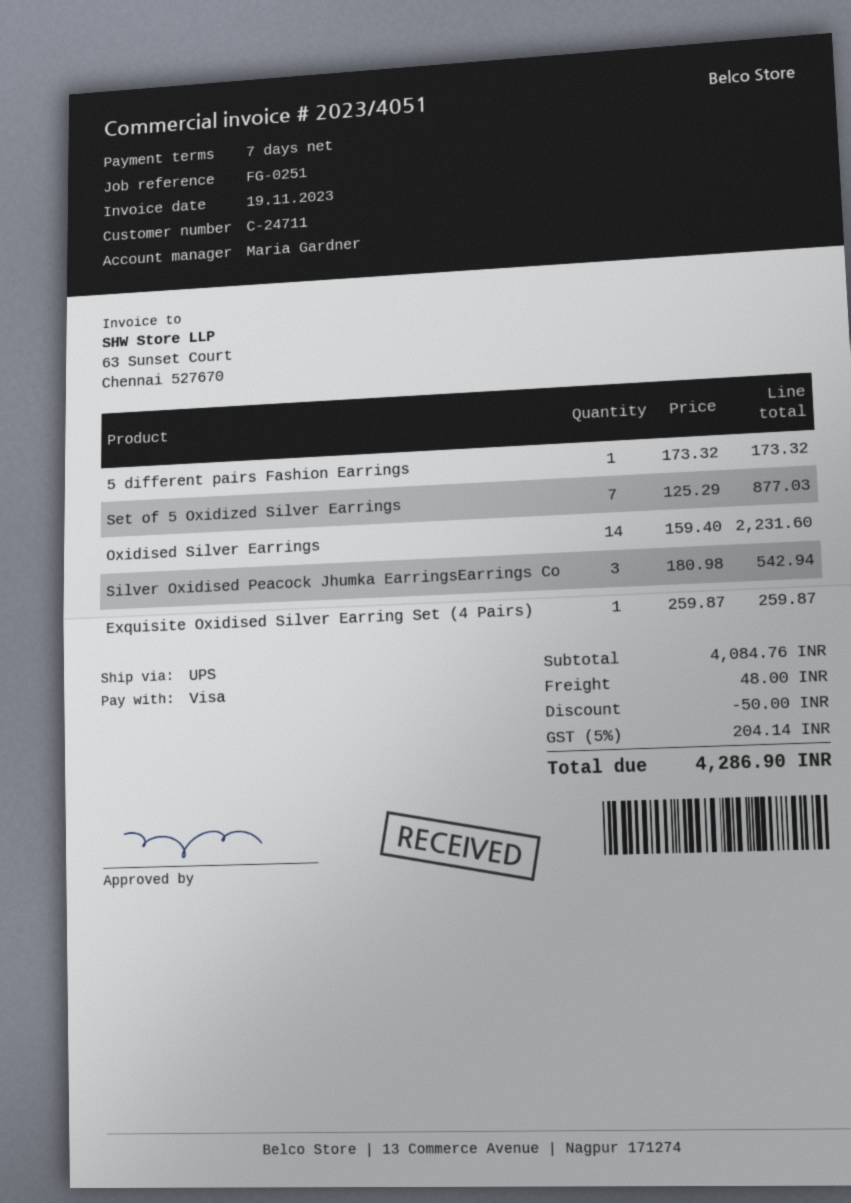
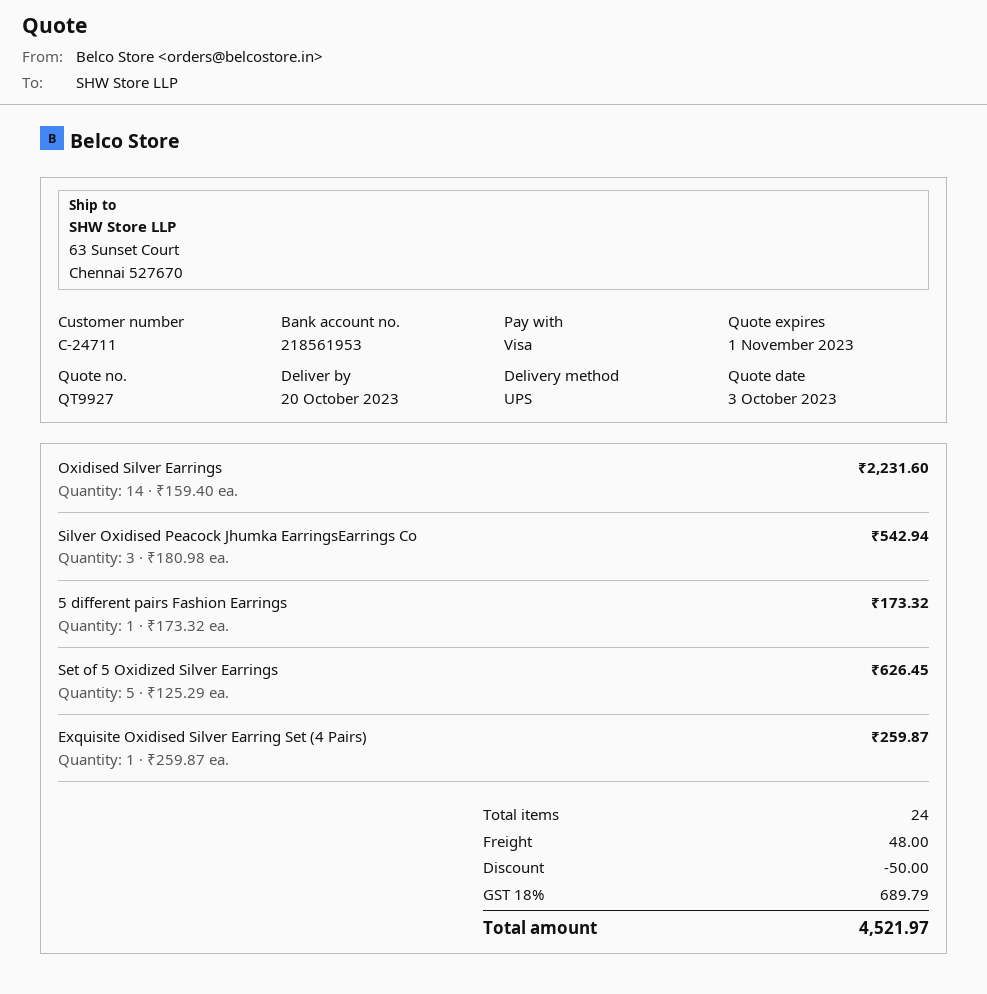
Set of 5 Oxidized Silver Earrings: 7 x 125.29 = 877.03 -> 5 x 125.29 = 626.45
tax: 5% = 204.14 -> 18% = 689.79
total: 4286.90 -> 4521.97

